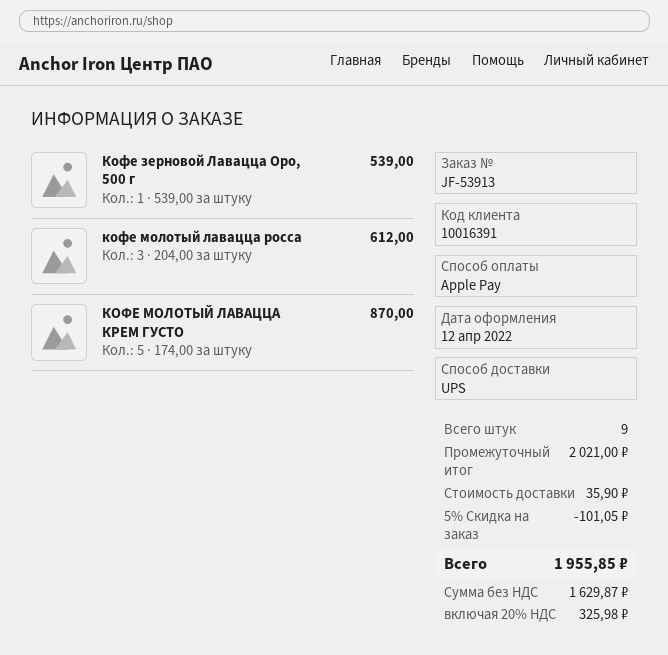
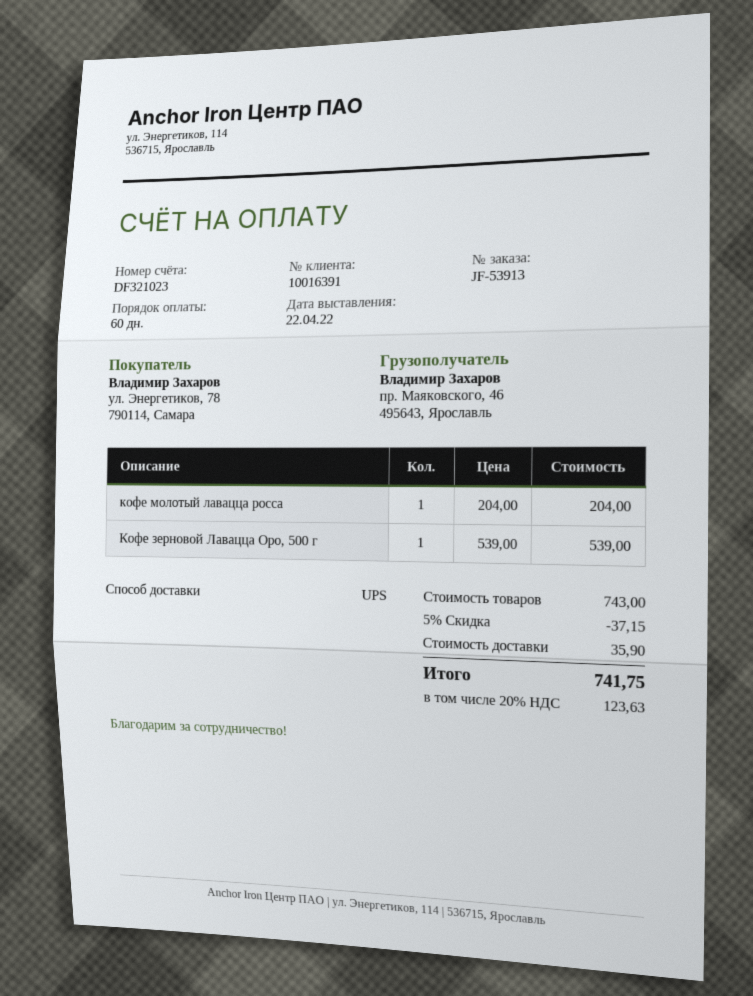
кофе молотый лавацца росса: 3 x 204.00 = 612.00 -> 1 x 204.00 = 204.00
КОФЕ МОЛОТЫЙ ЛАВАЦЦА КРЕМ ГУСТО: 5 x 174.00 = 870.00 -> none
subtotal: 2021.00 -> 743.00
discount: 5% = 101.05 -> 5% = 37.15
tax: 20% = 325.98 -> 20% = 123.63
total: 1955.85 -> 741.75

